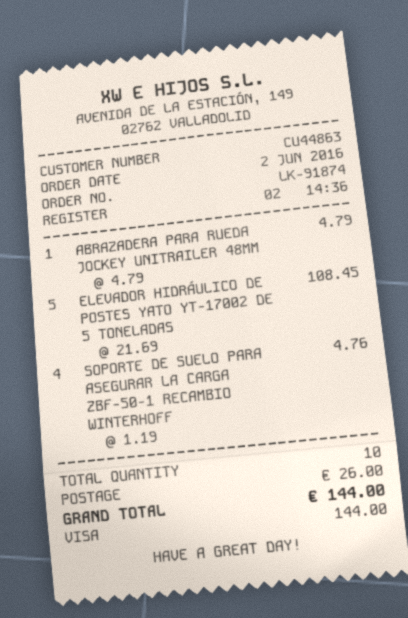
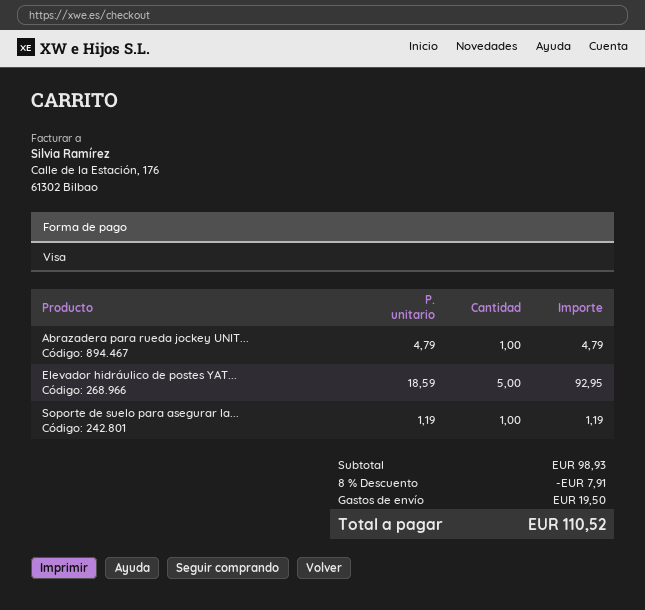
ELEVADOR HIDRÁULICO DE POSTES YATO YT-17002 DE 5 TONELADAS: 5 x 21.69 = 108.45 -> 5 x 18.59 = 92.95
SOPORTE DE SUELO PARA ASEGURAR LA CARGA ZBF-50-1 RECAMBIO WINTERHOFF: 4 x 1.19 = 4.76 -> 1 x 1.19 = 1.19
discount: none -> 8% = 7.91
shipping: 26.00 -> 19.50
total: 144.00 -> 110.52

